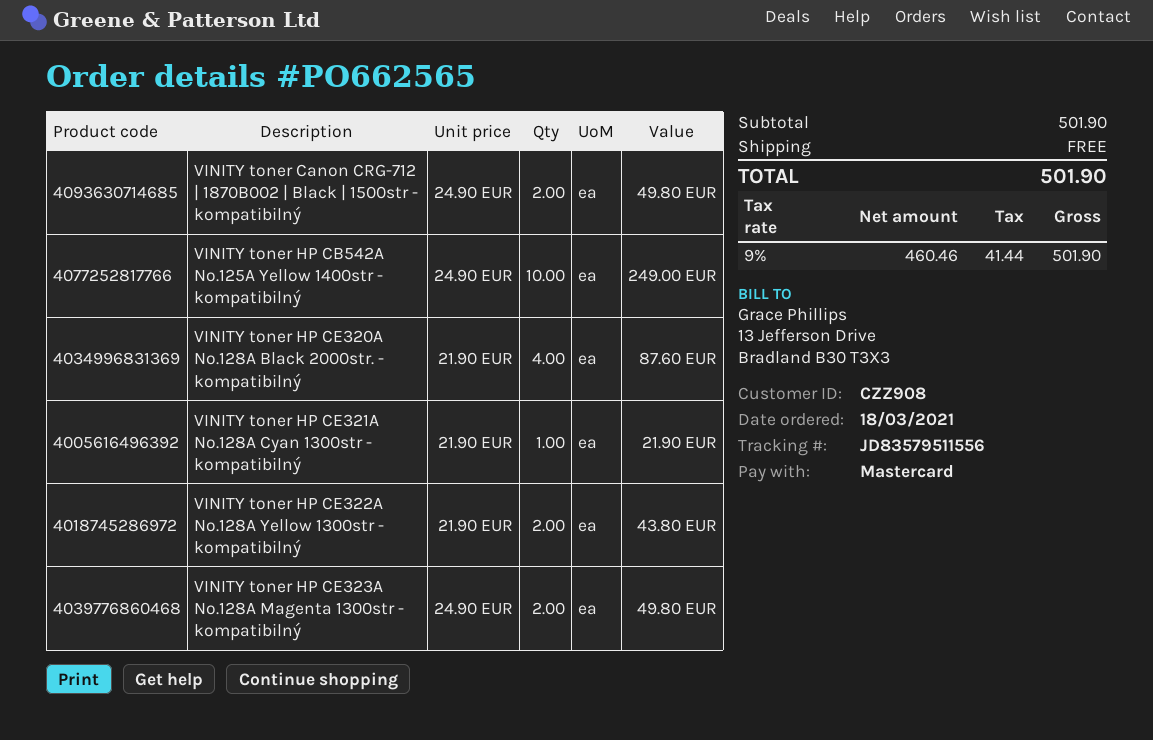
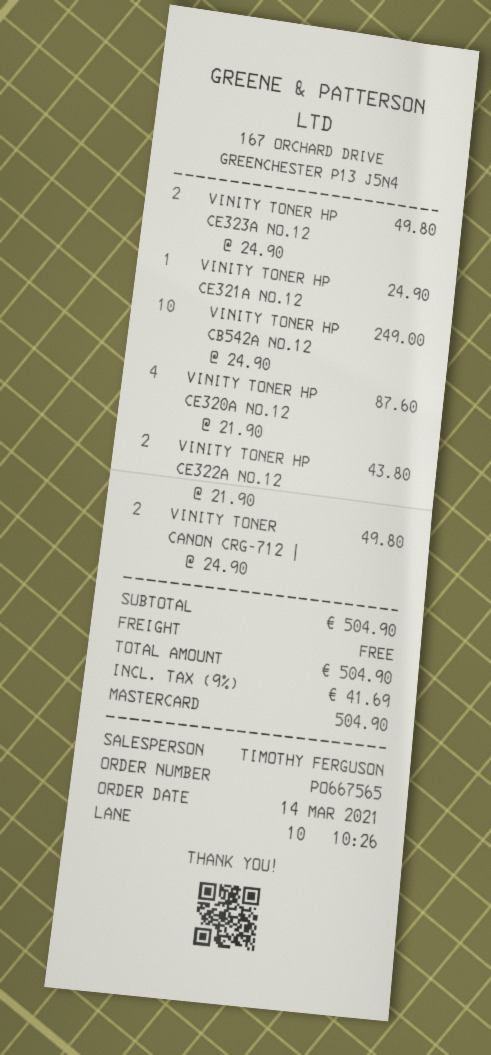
order number: PO662565 -> PO667565
order date: 2021-03-18 -> 2021-03-14
VINITY toner HP CE321A No.128A Cyan 1300str - kompatibilný: 1 x 21.90 = 21.90 -> 1 x 24.90 = 24.90
subtotal: 501.90 -> 504.90
tax: 9% = 41.44 -> 9% = 41.69
total: 501.90 -> 504.90

